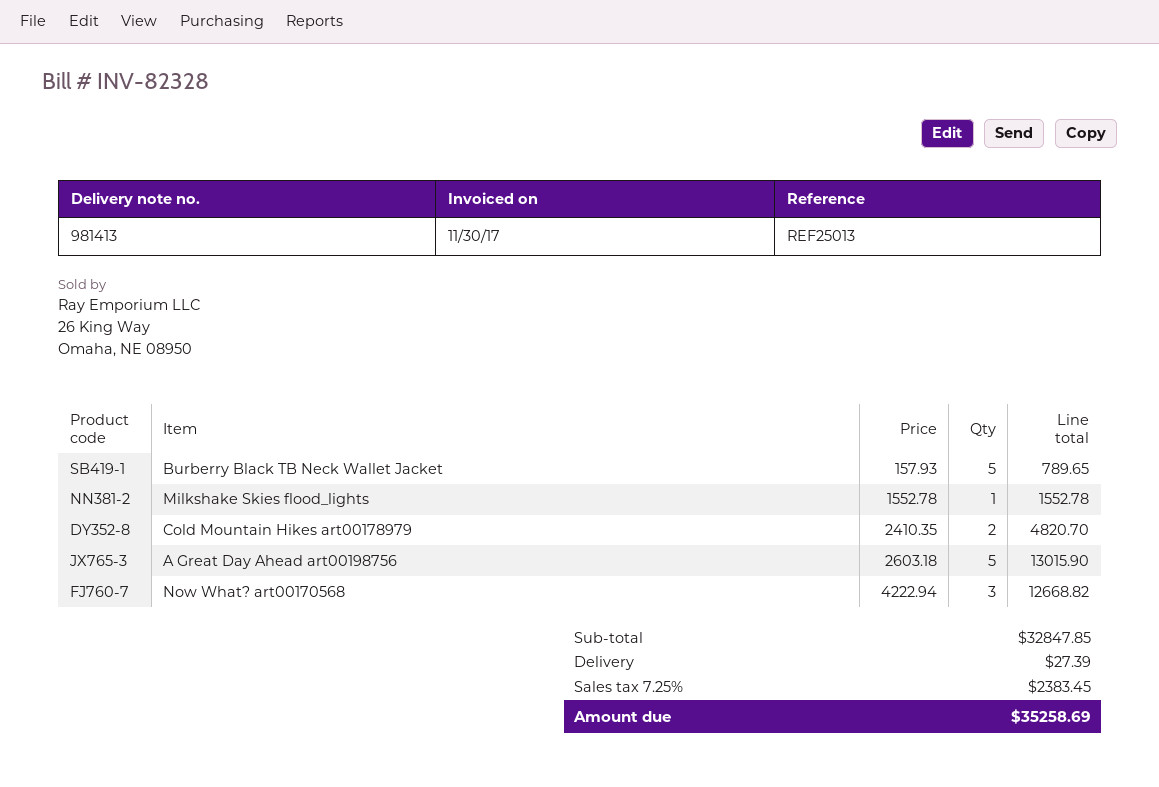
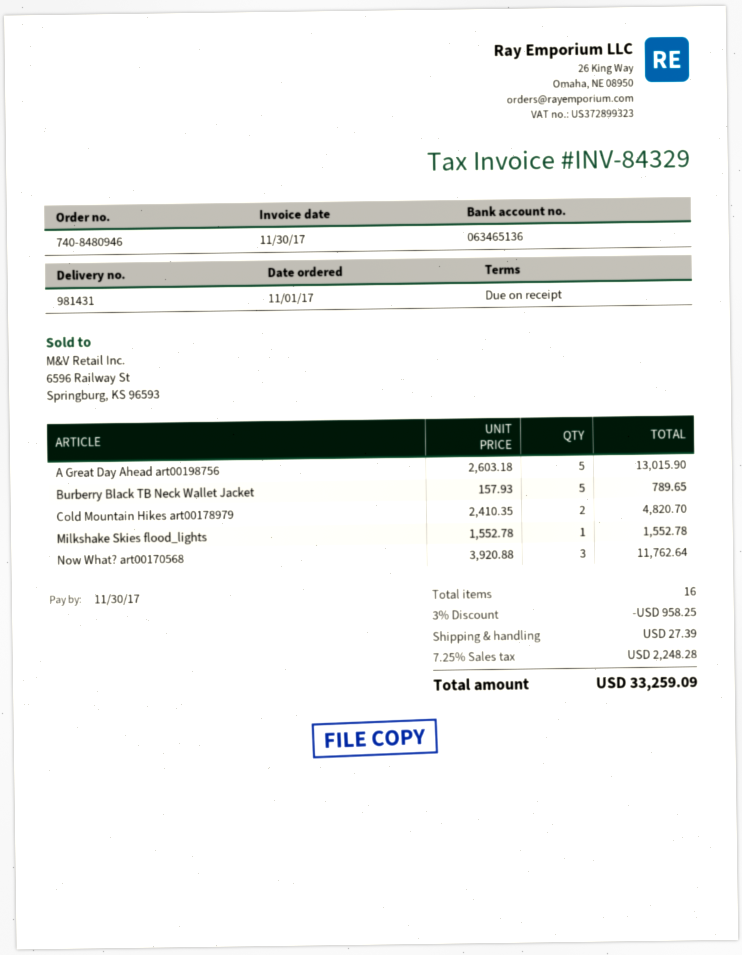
delivery note number: 981413 -> 981431
invoice number: INV-82328 -> INV-84329
Now What? art00170568: 3 x 4222.94 = 12668.82 -> 3 x 3920.88 = 11762.64
discount: none -> 3% = 958.25
tax: 7.25% = 2383.45 -> 7.25% = 2248.28
total: 35258.69 -> 33259.09

